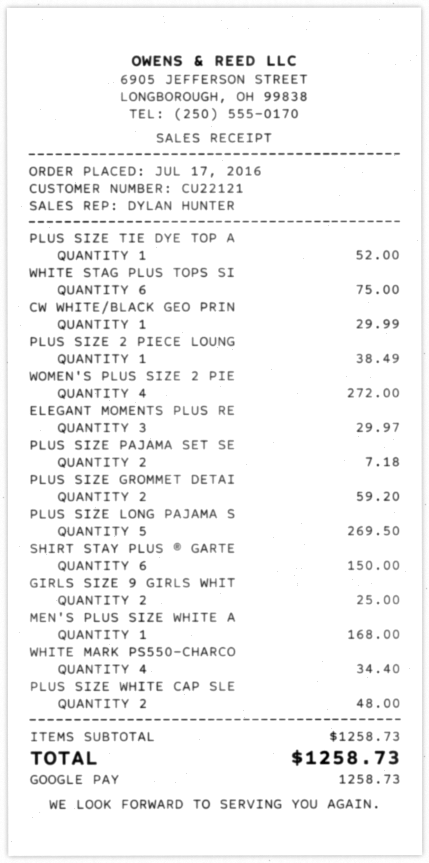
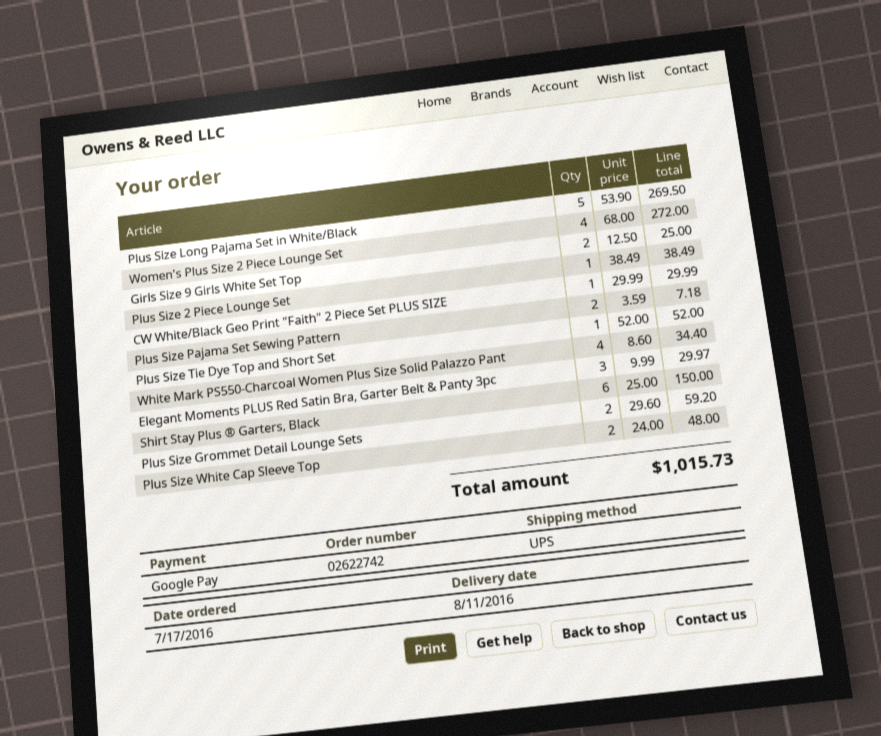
WHITE STAG PLUS TOPS SI: 6 for 75.00 -> none
MEN'S PLUS SIZE WHITE A: 1 for 168.00 -> none
total: 1258.73 -> 1015.73

